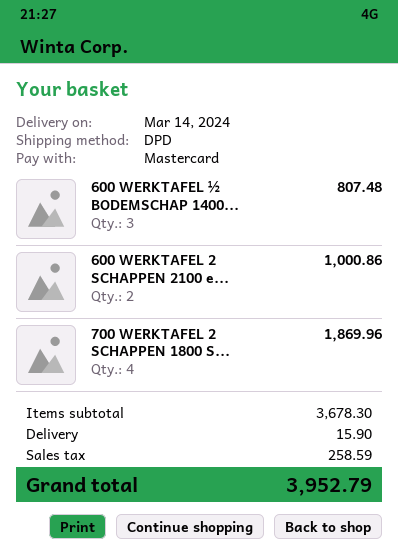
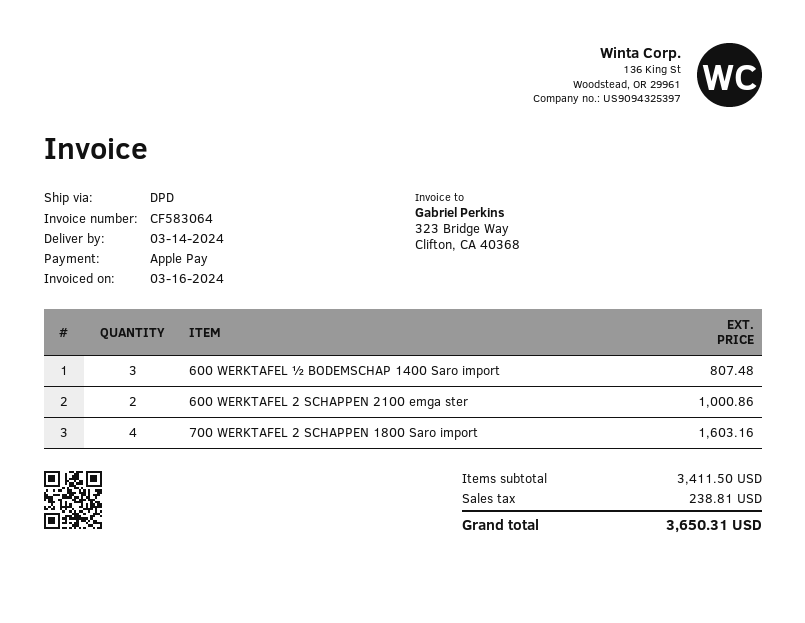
payment method: Mastercard -> Apple Pay
700 WERKTAFEL 2 SCHAPPEN 1800 S...: 4 for 1869.96 -> 4 for 1603.16
subtotal: 3678.30 -> 3411.50
shipping: 15.90 -> none
tax: 258.59 -> 238.81
total: 3952.79 -> 3650.31

